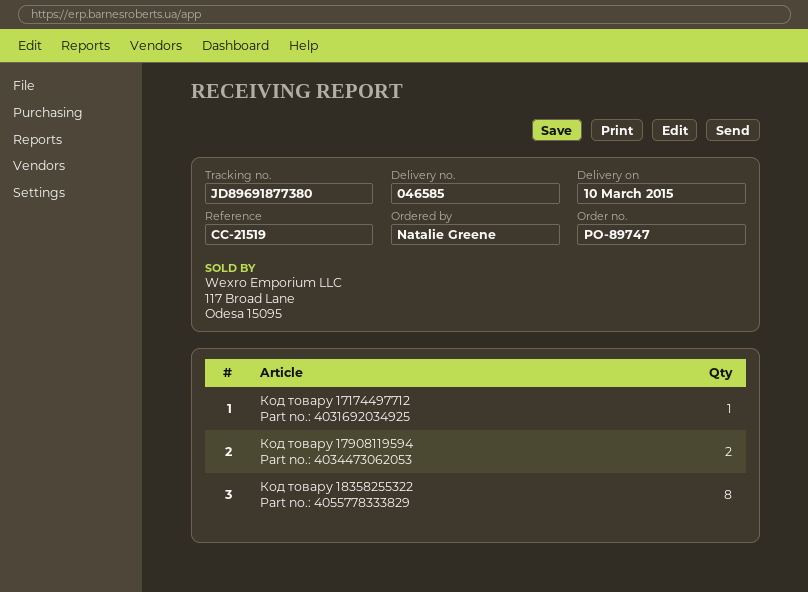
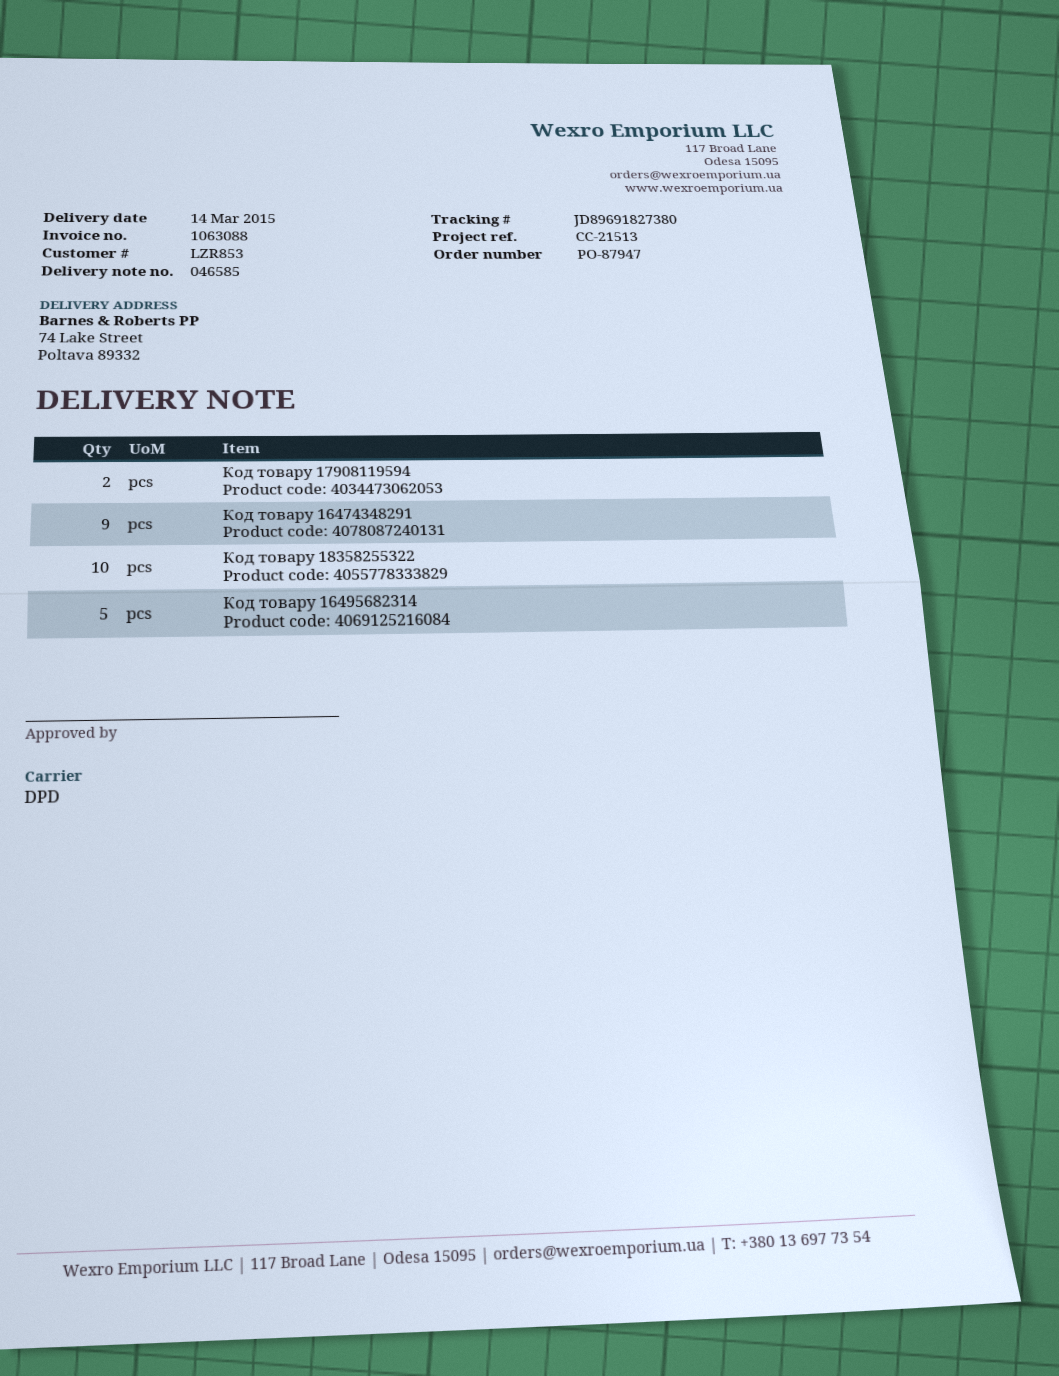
order number: PO-89747 -> PO-87947
delivery date: 2015-03-10 -> 2015-03-14
reference: CC-21519 -> CC-21513
tracking number: JD89691877380 -> JD89691827380
Код товару 17174497712: 1 -> none
Код товару 18358255322: 8 -> 10
Код товару 16474348291: none -> 9
Код товару 16495682314: none -> 5

